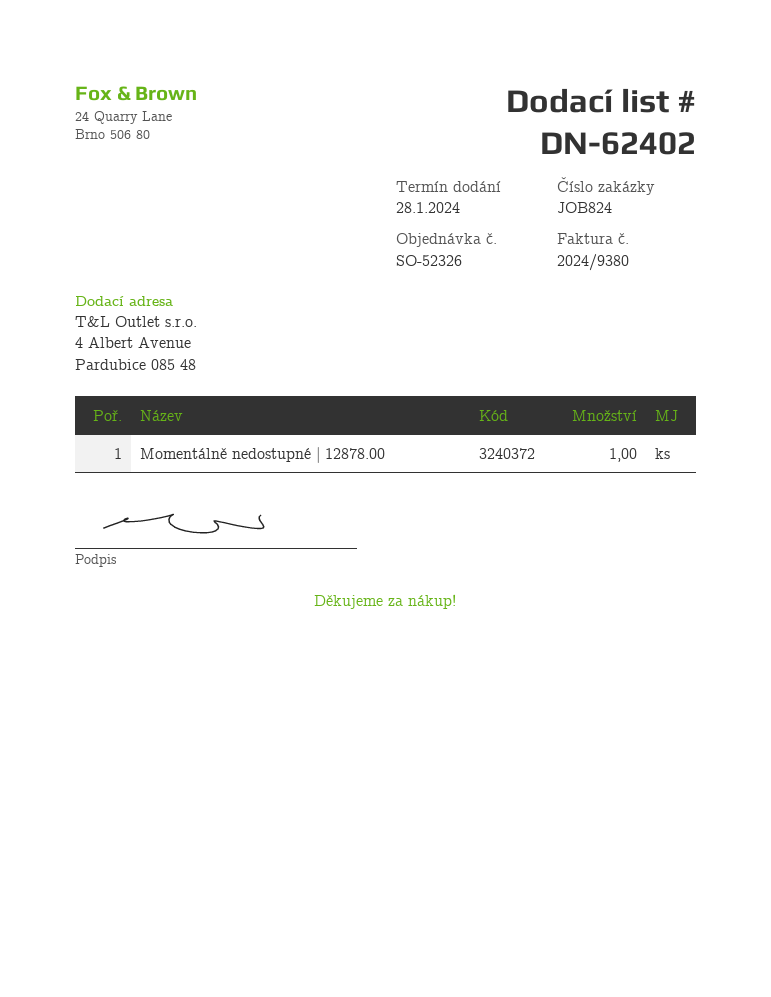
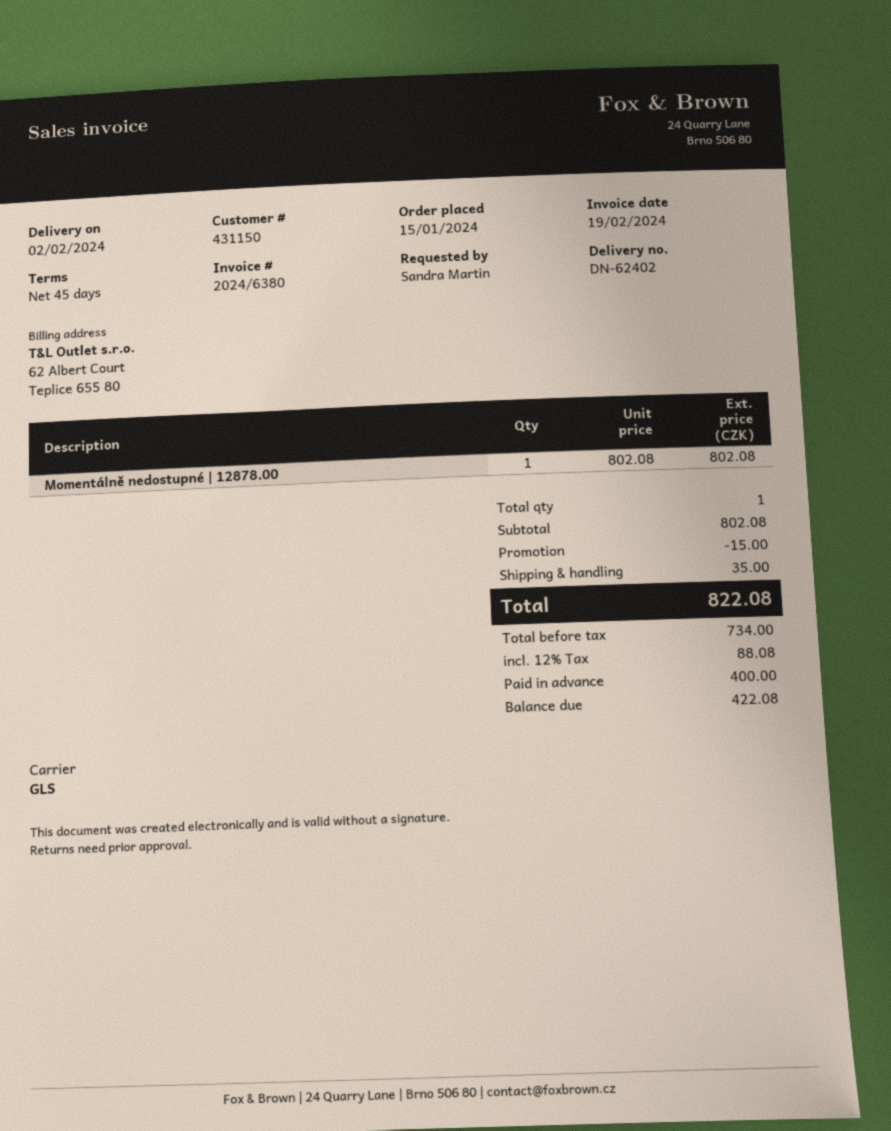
delivery date: 2024-01-28 -> 2024-02-02
invoice number: 2024/9380 -> 2024/6380

